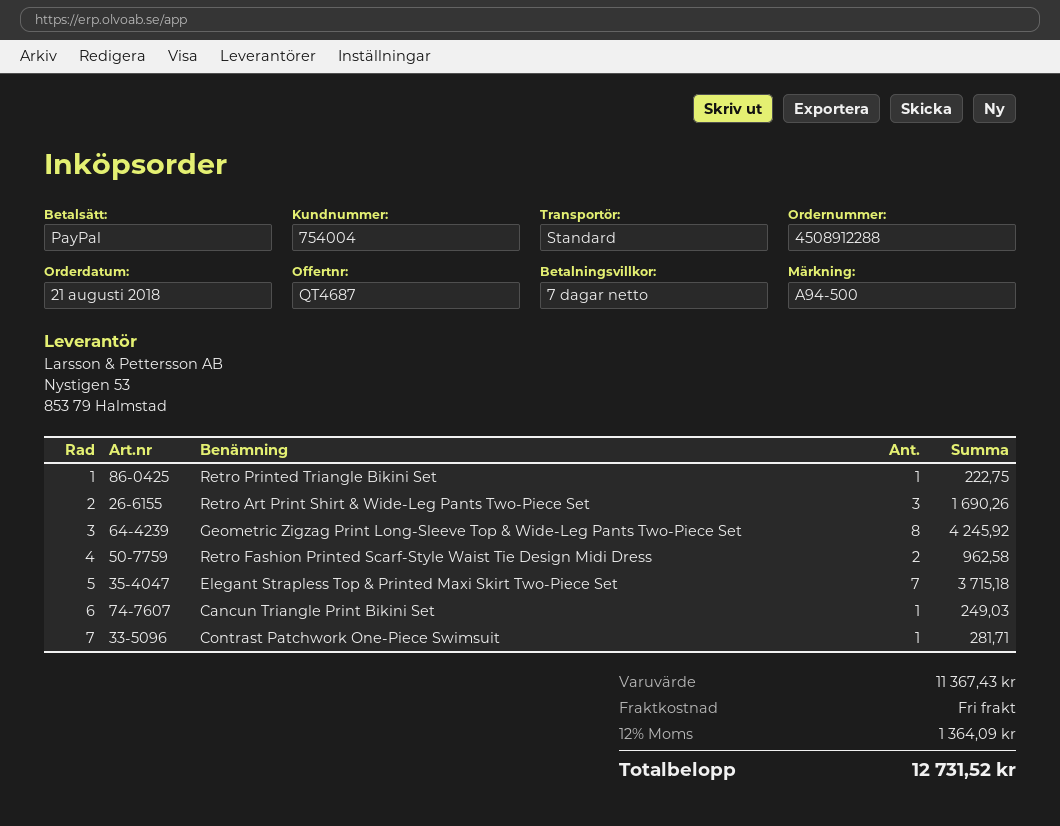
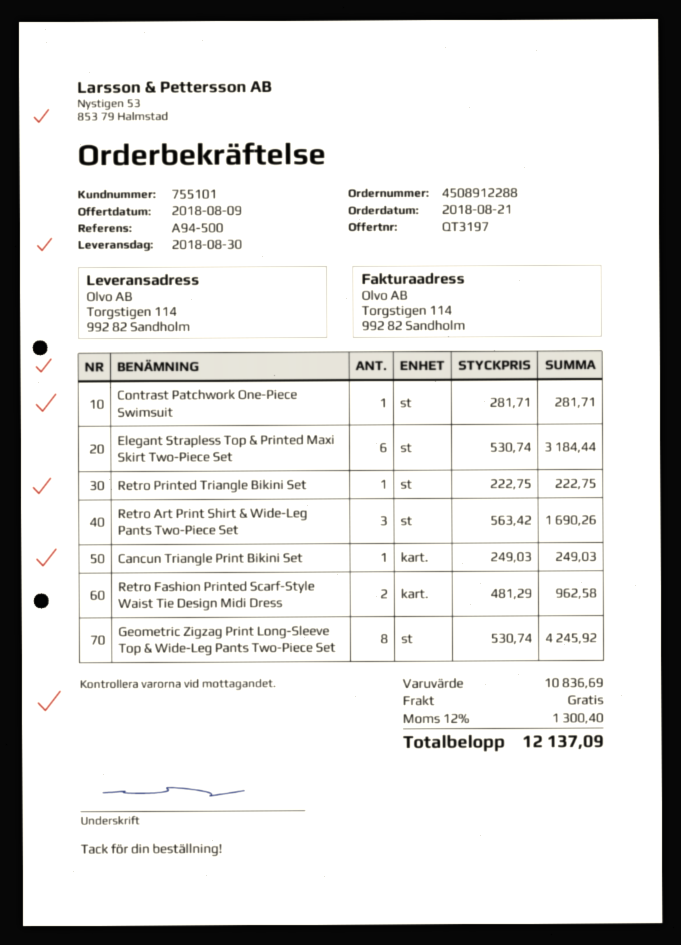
quote number: QT4687 -> QT3197
customer number: 754004 -> 755101
Elegant Strapless Top & Printed Maxi Skirt Two-Piece Set: 7 for 3715.18 -> 6 for 3184.44
subtotal: 11367.43 -> 10836.69
tax: 12% = 1364.09 -> 12% = 1300.40
total: 12731.52 -> 12137.09

